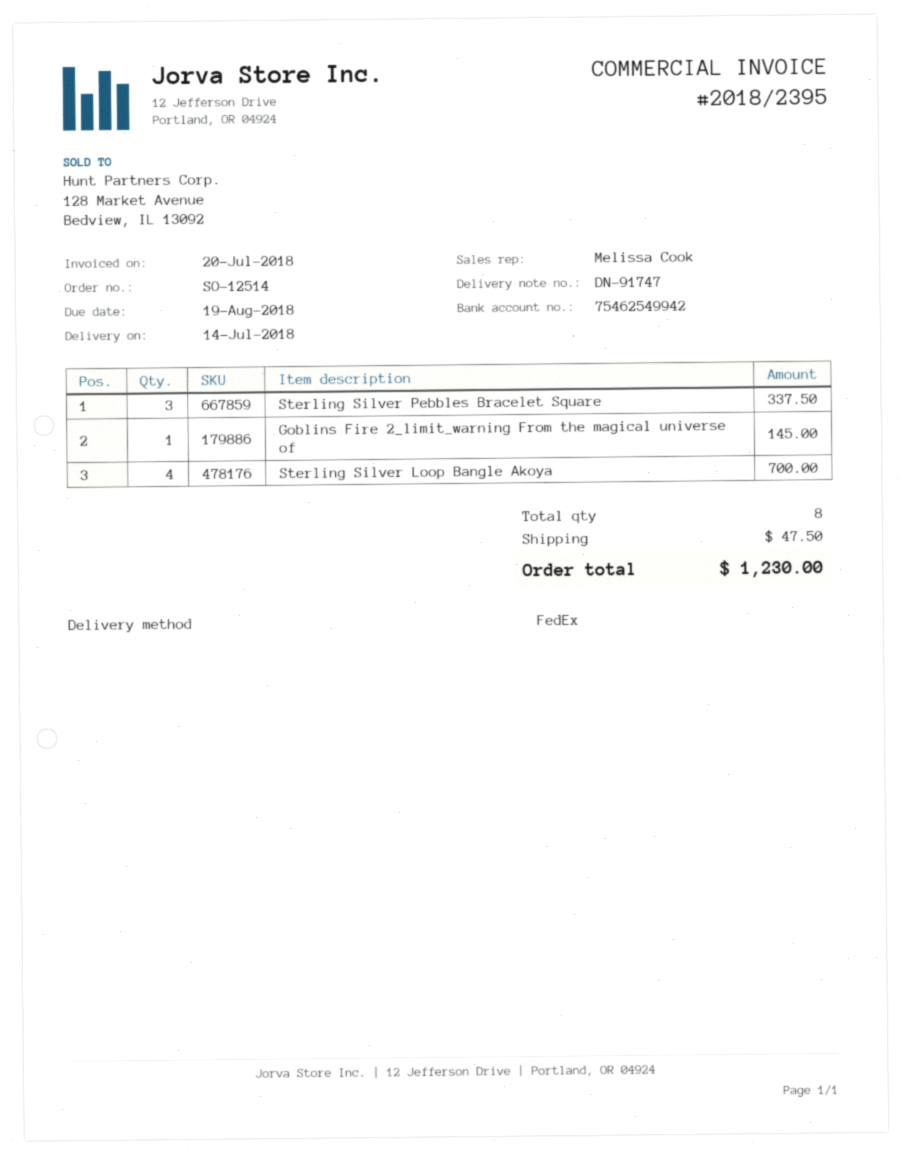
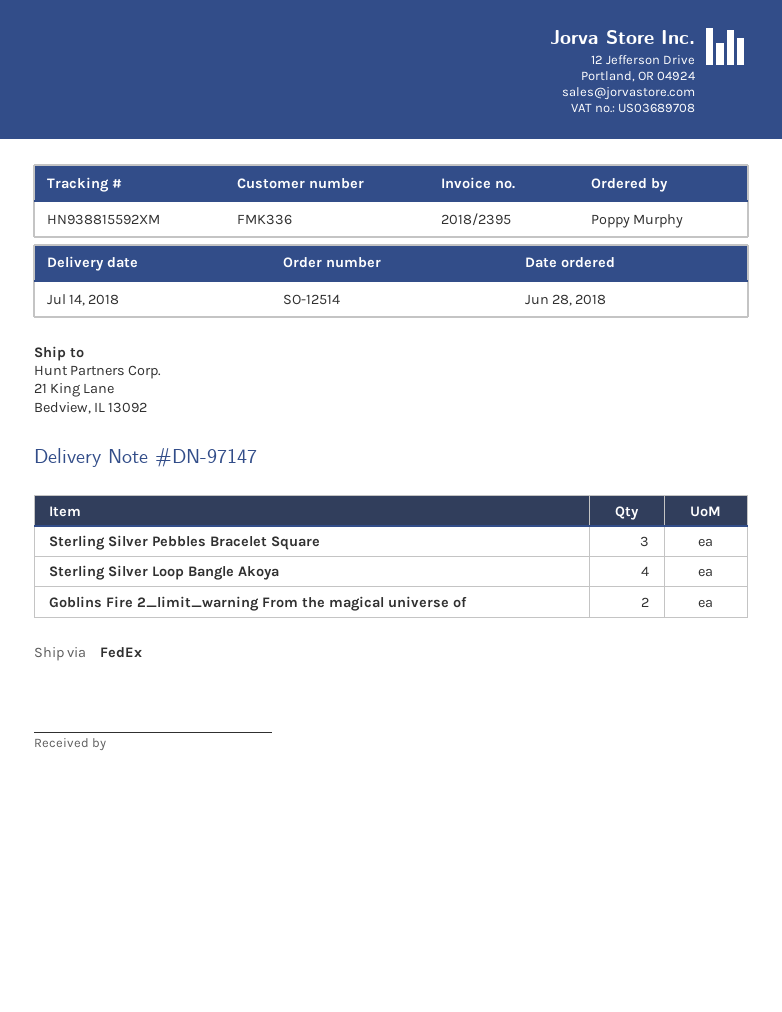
delivery note number: DN-91747 -> DN-97147
Goblins Fire 2_limit_warning From the magical universe of: 1 -> 2

